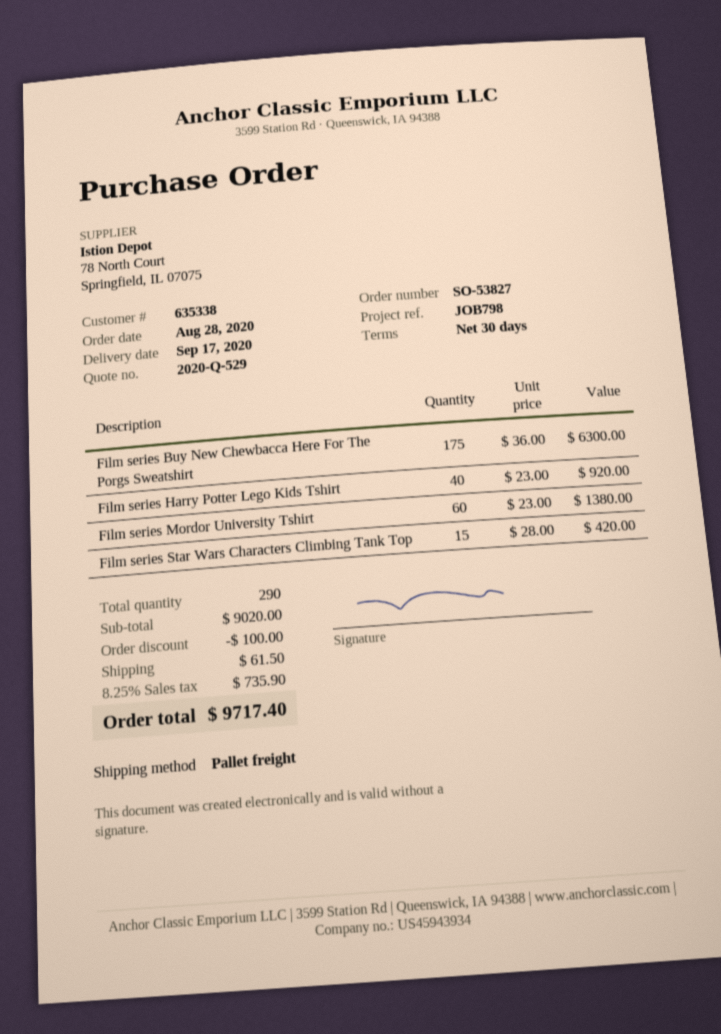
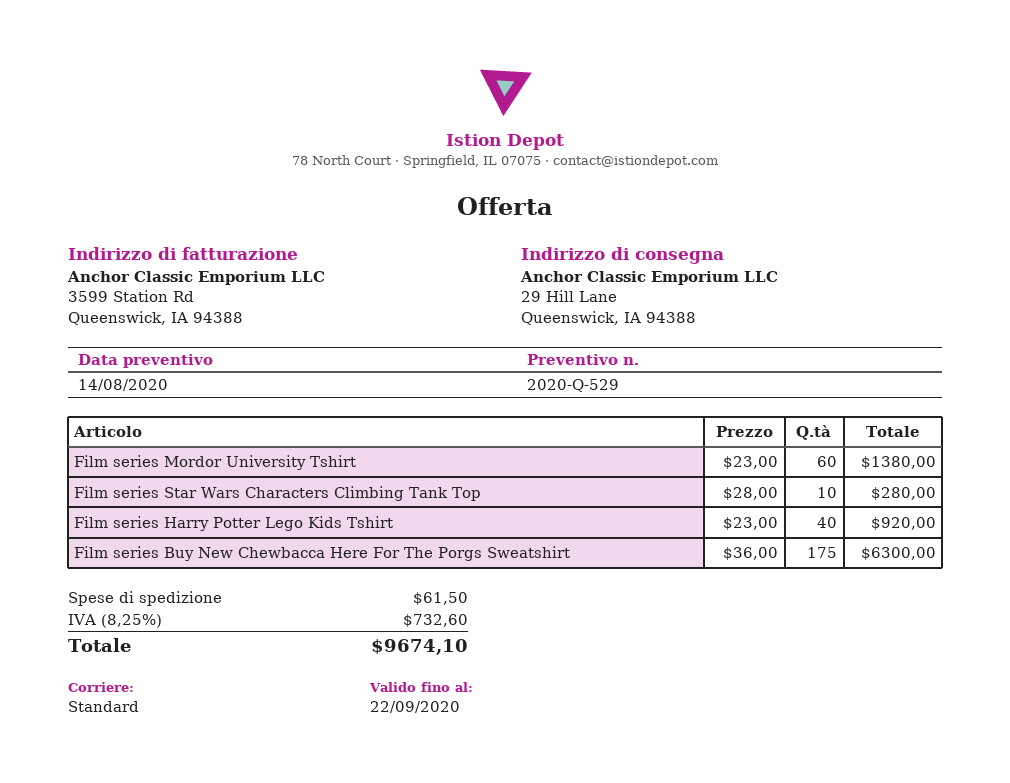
shipping method: pallet freight -> standard
Film series Star Wars Characters Climbing Tank Top: 15 x 28.00 = 420.00 -> 10 x 28.00 = 280.00
discount: 100.00 -> none
tax: 8.25% = 735.90 -> 8.25% = 732.60
total: 9717.40 -> 9674.10

